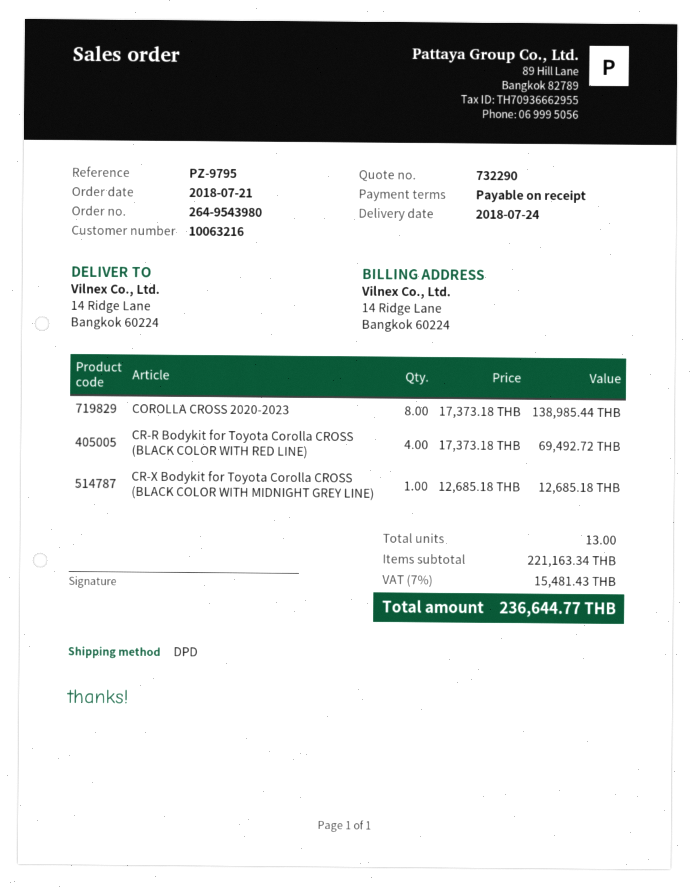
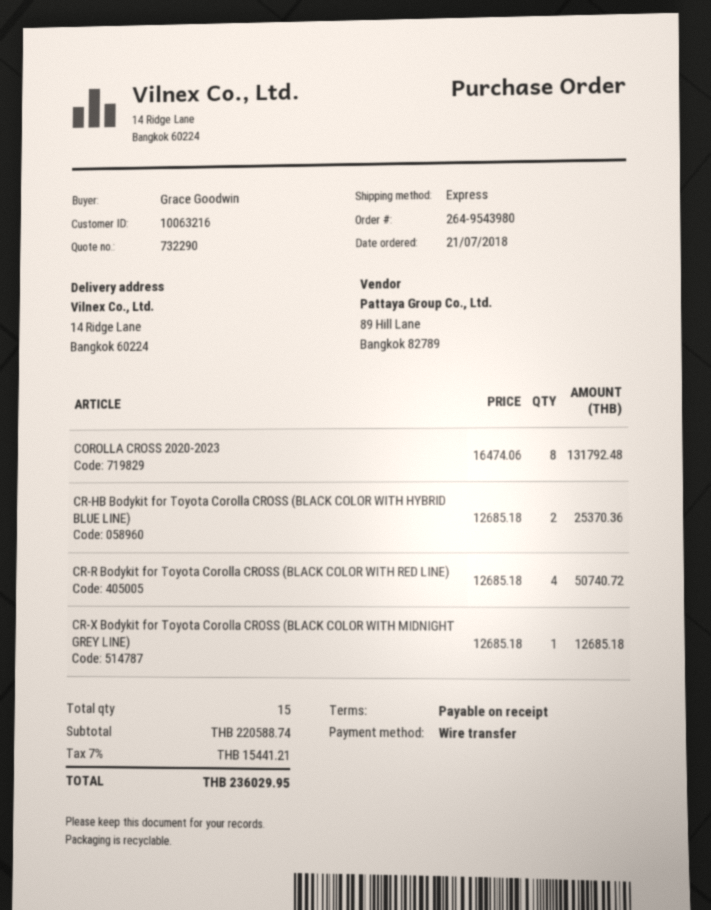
shipping method: DPD -> express
COROLLA CROSS 2020-2023: 8 x 17373.18 = 138985.44 -> 8 x 16474.06 = 131792.48
CR-R Bodykit for Toyota Corolla CROSS (BLACK COLOR WITH RED LINE): 4 x 17373.18 = 69492.72 -> 4 x 12685.18 = 50740.72
CR-HB Bodykit for Toyota Corolla CROSS (BLACK COLOR WITH HYBRID BLUE LINE): none -> 2 x 12685.18 = 25370.36
total quantity: 13 -> 15
subtotal: 221163.34 -> 220588.74
tax: 7% = 15481.43 -> 7% = 15441.21
total: 236644.77 -> 236029.95

